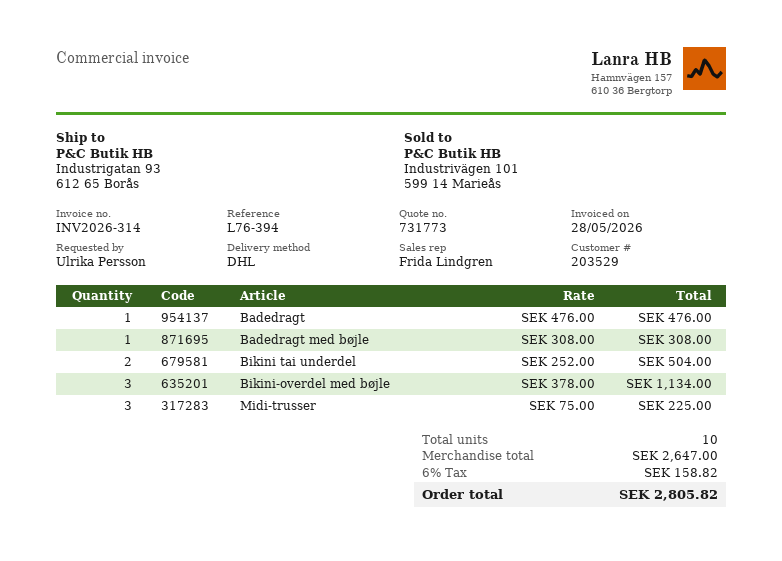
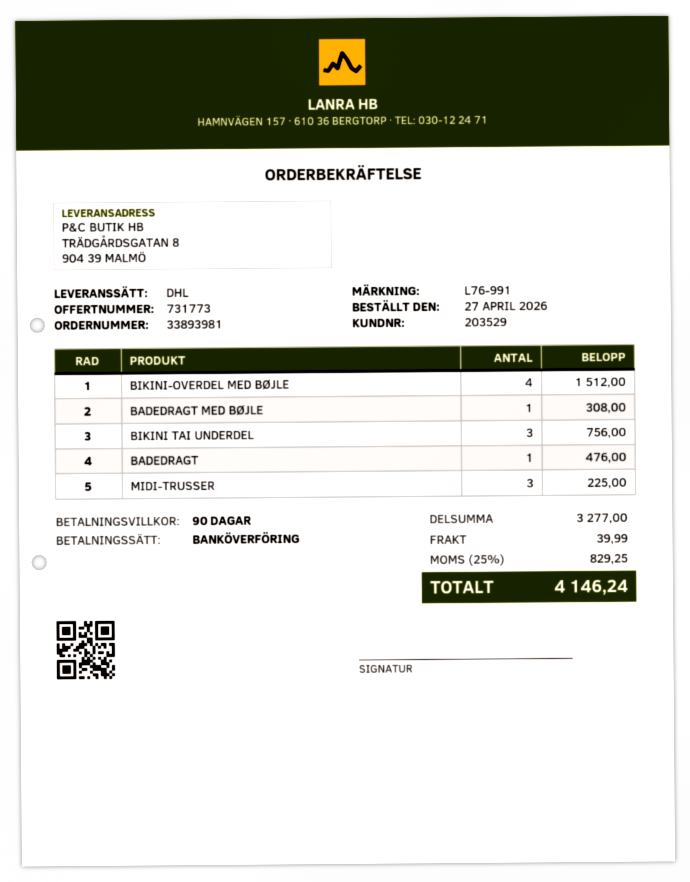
reference: L76-394 -> L76-991
ship to: Industrigatan 93, 612 65 Borås -> TRÄDGÅRDSGATAN 8, 904 39 MALMÖ
Bikini tai underdel: 2 for 504.00 -> 3 for 756.00
Bikini-overdel med bøjle: 3 for 1134.00 -> 4 for 1512.00
subtotal: 2647.00 -> 3277.00
shipping: none -> 39.99
tax: 6% = 158.82 -> 25% = 829.25
total: 2805.82 -> 4146.24

